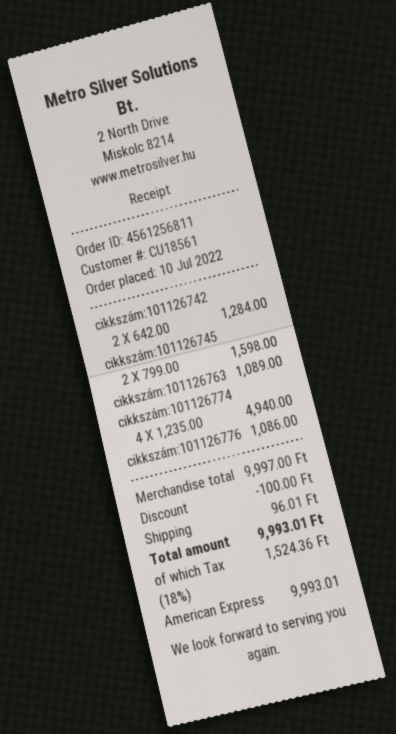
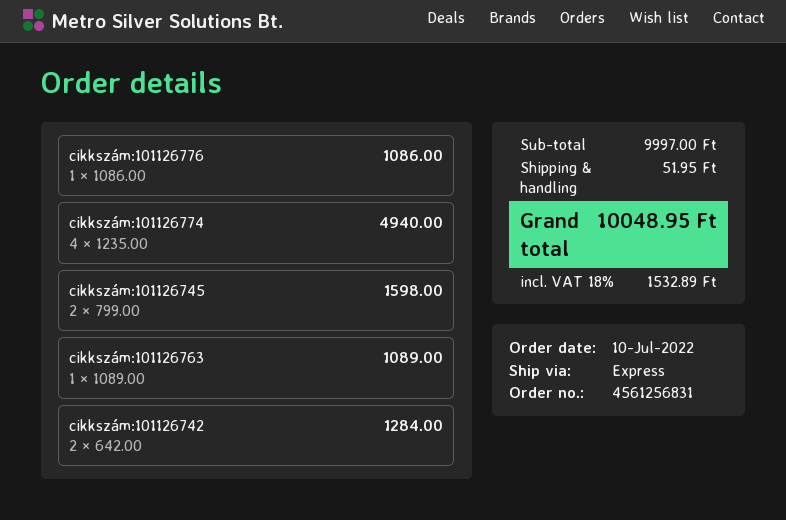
order number: 4561256811 -> 4561256831
discount: 100.00 -> none
shipping: 96.01 -> 51.95
tax: 18% = 1524.36 -> 18% = 1532.89
total: 9993.01 -> 10048.95

